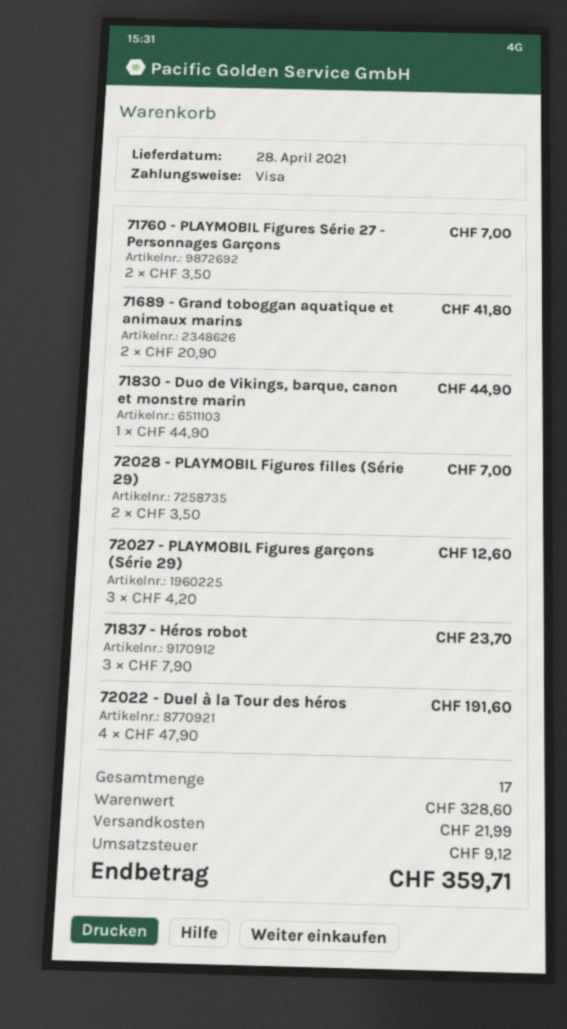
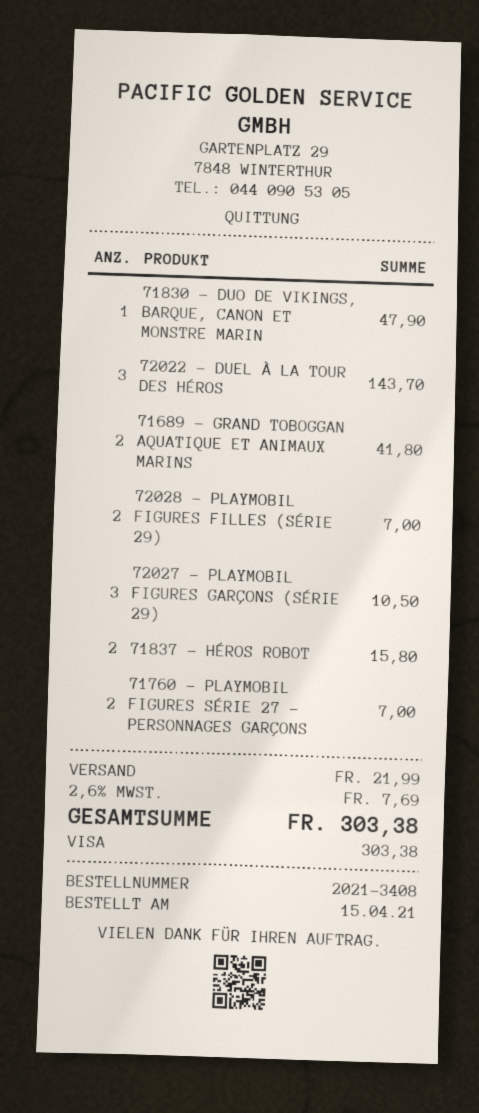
71830 - Duo de Vikings, barque, canon et monstre marin: 1 for 44.90 -> 1 for 47.90
72027 - PLAYMOBIL Figures garçons (Série 29): 3 for 12.60 -> 3 for 10.50
71837 - Héros robot: 3 for 23.70 -> 2 for 15.80
72022 - Duel à la Tour des héros: 4 for 191.60 -> 3 for 143.70
tax: 9.12 -> 7.69
total: 359.71 -> 303.38

